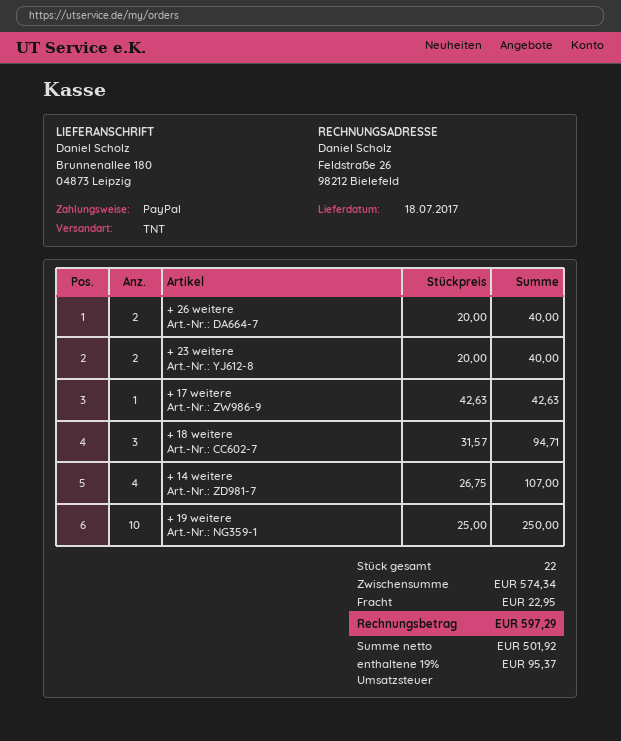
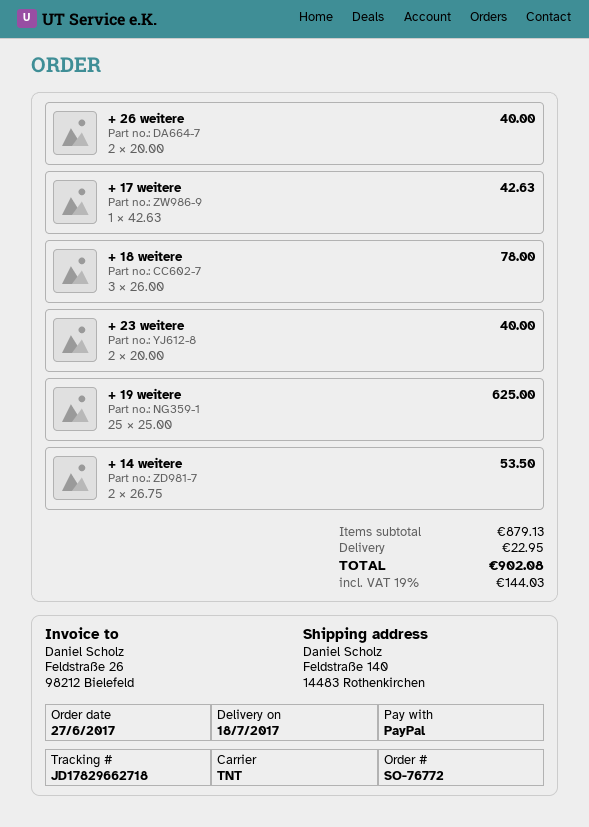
ship to: Brunnenallee 180, 04873 Leipzig -> Feldstraße 140, 14483 Rothenkirchen
+ 18 weitere: 3 x 31.57 = 94.71 -> 3 x 26.00 = 78.00
+ 14 weitere: 4 x 26.75 = 107.00 -> 2 x 26.75 = 53.50
+ 19 weitere: 10 x 25.00 = 250.00 -> 25 x 25.00 = 625.00
subtotal: 574.34 -> 879.13
tax: 19% = 95.37 -> 19% = 144.03
total: 597.29 -> 902.08

